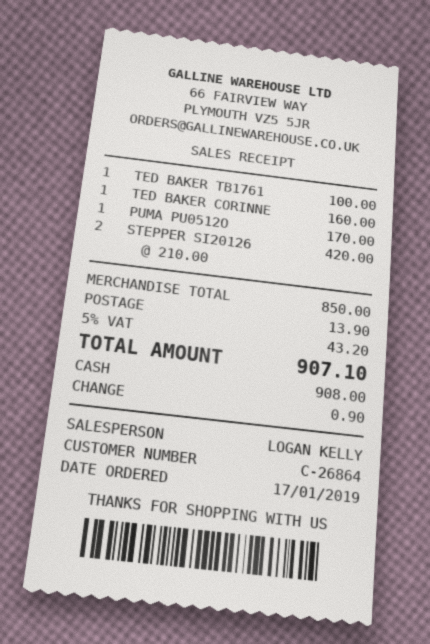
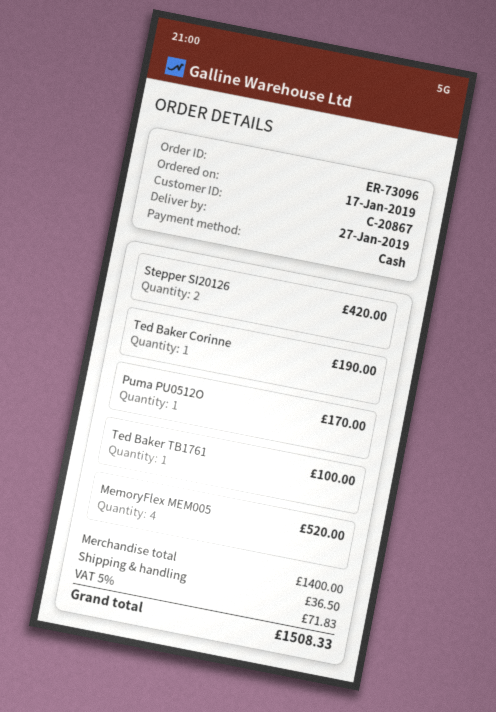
customer number: C-26864 -> C-20867
TED BAKER CORINNE: 1 for 160.00 -> 1 for 190.00
MemoryFlex MEM005: none -> 4 for 520.00
subtotal: 850.00 -> 1400.00
shipping: 13.90 -> 36.50
tax: 5% = 43.20 -> 5% = 71.83
total: 907.10 -> 1508.33

